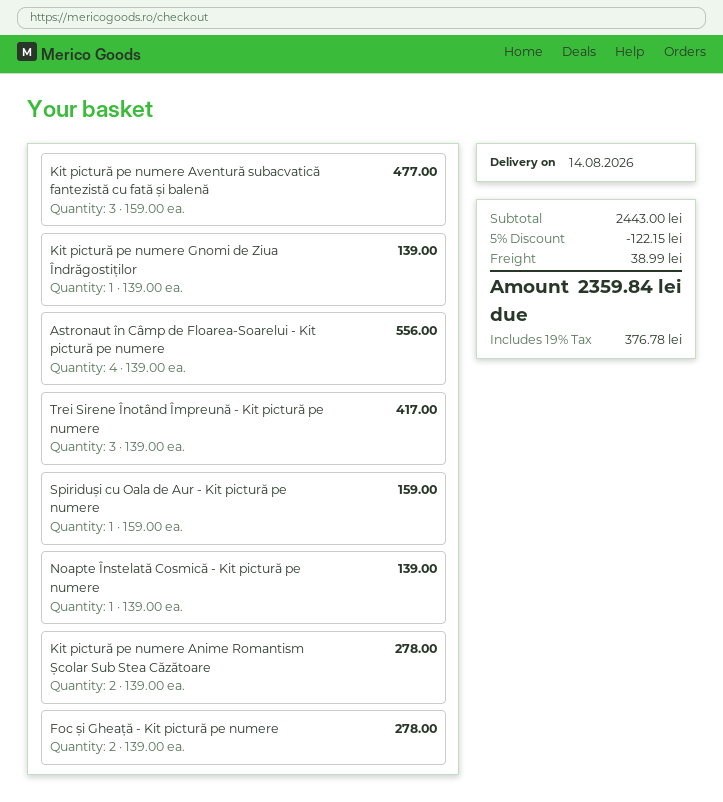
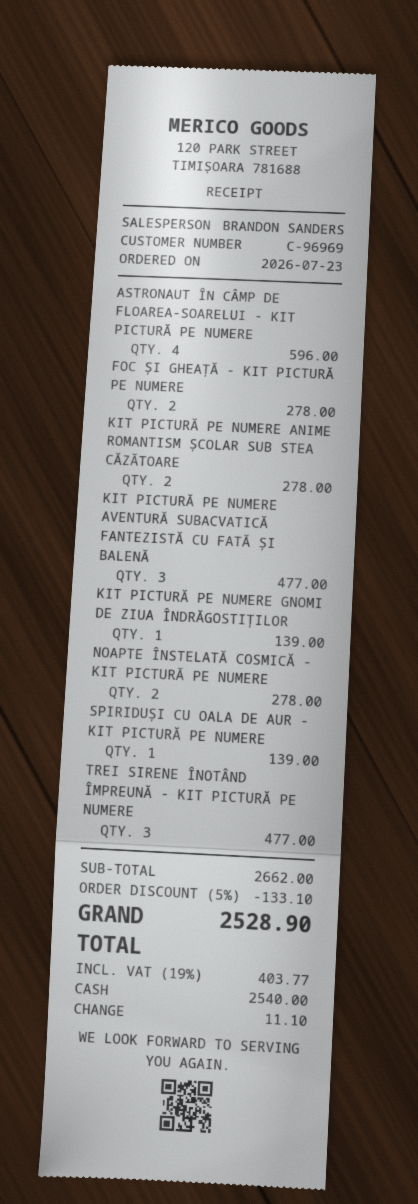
Astronaut în Câmp de Floarea-Soarelui - Kit pictură pe numere: 4 for 556.00 -> 4 for 596.00
Trei Sirene Înotând Împreună - Kit pictură pe numere: 3 for 417.00 -> 3 for 477.00
Spiriduși cu Oala de Aur - Kit pictură pe numere: 1 for 159.00 -> 1 for 139.00
Noapte Înstelată Cosmică - Kit pictură pe numere: 1 for 139.00 -> 2 for 278.00
subtotal: 2443.00 -> 2662.00
discount: 5% = 122.15 -> 5% = 133.10
shipping: 38.99 -> none
tax: 19% = 376.78 -> 19% = 403.77
total: 2359.84 -> 2528.90

